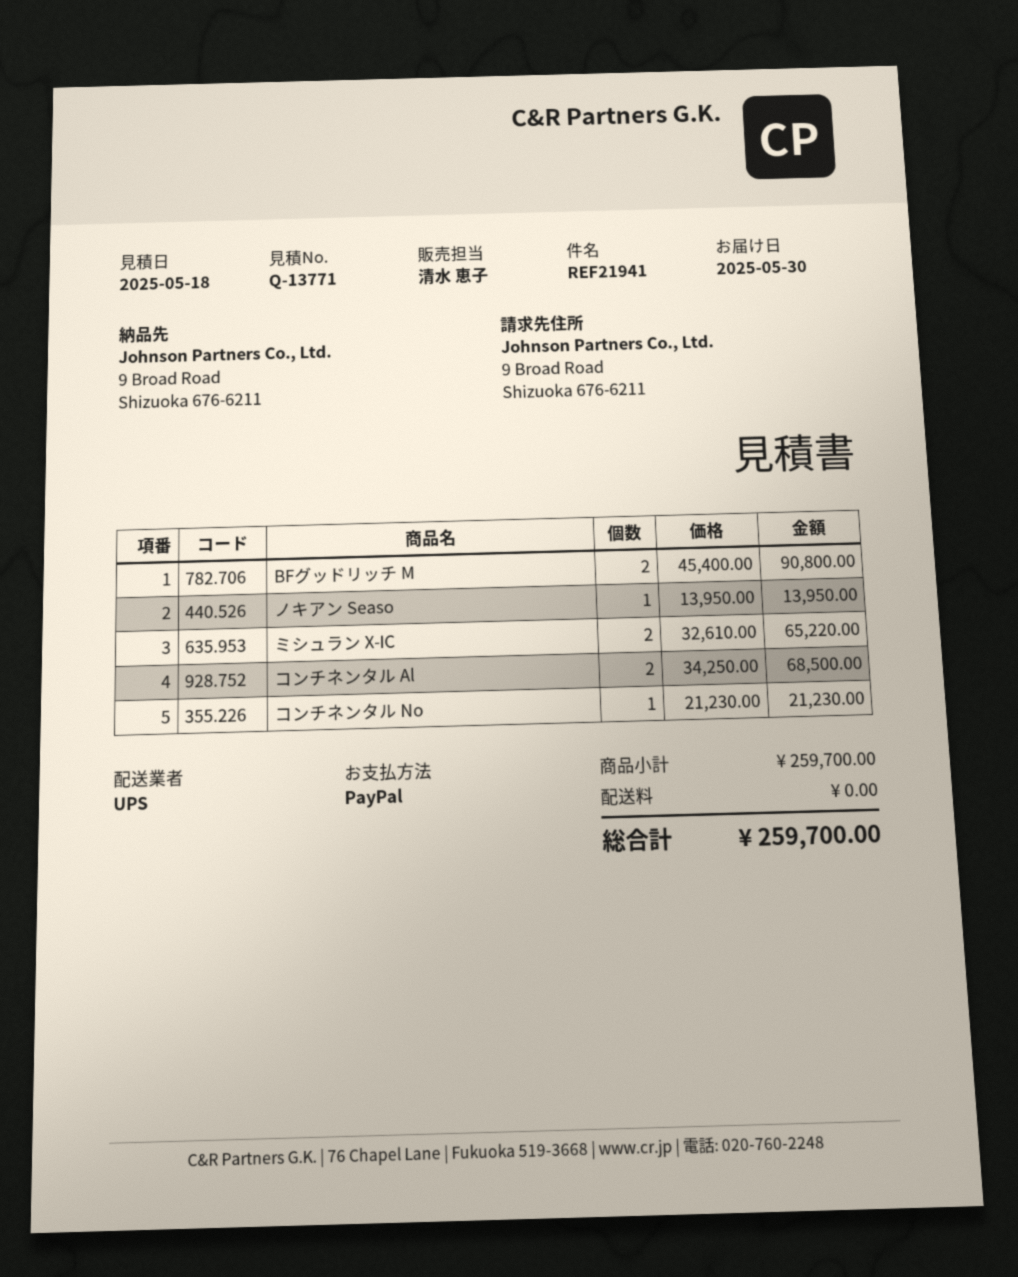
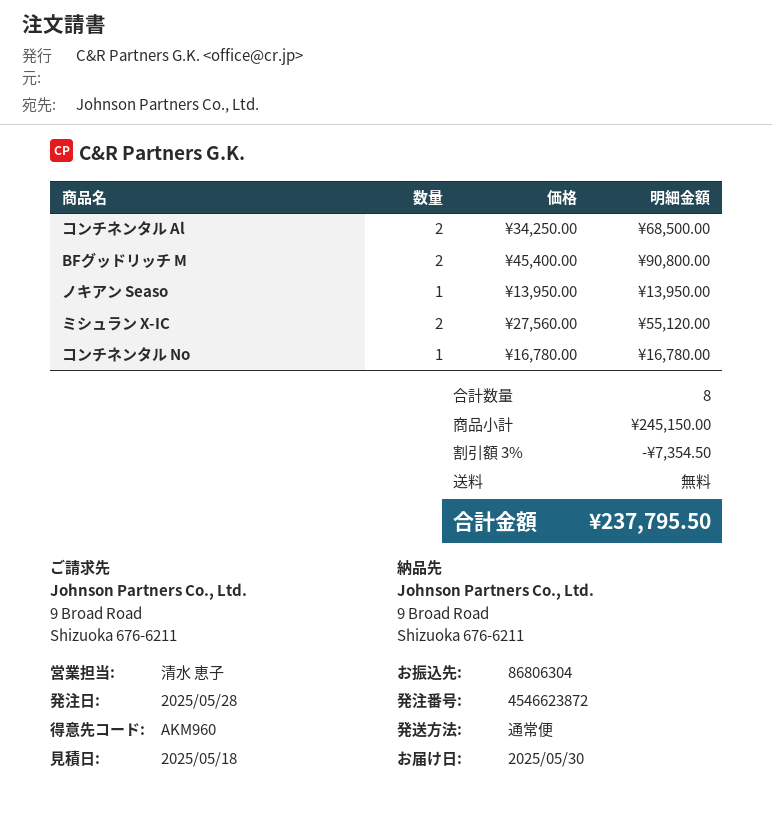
shipping method: UPS -> standard
ミシュラン X-IC: 2 x 32610.00 = 65220.00 -> 2 x 27560.00 = 55120.00
コンチネンタル No: 1 x 21230.00 = 21230.00 -> 1 x 16780.00 = 16780.00
subtotal: 259700.00 -> 245150.00
discount: none -> 3% = 7354.50
total: 259700.00 -> 237795.50

